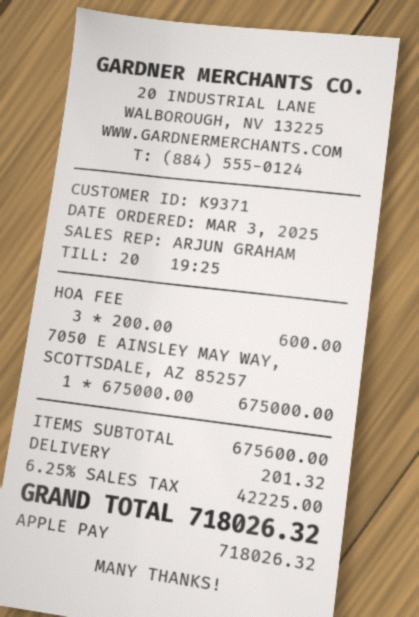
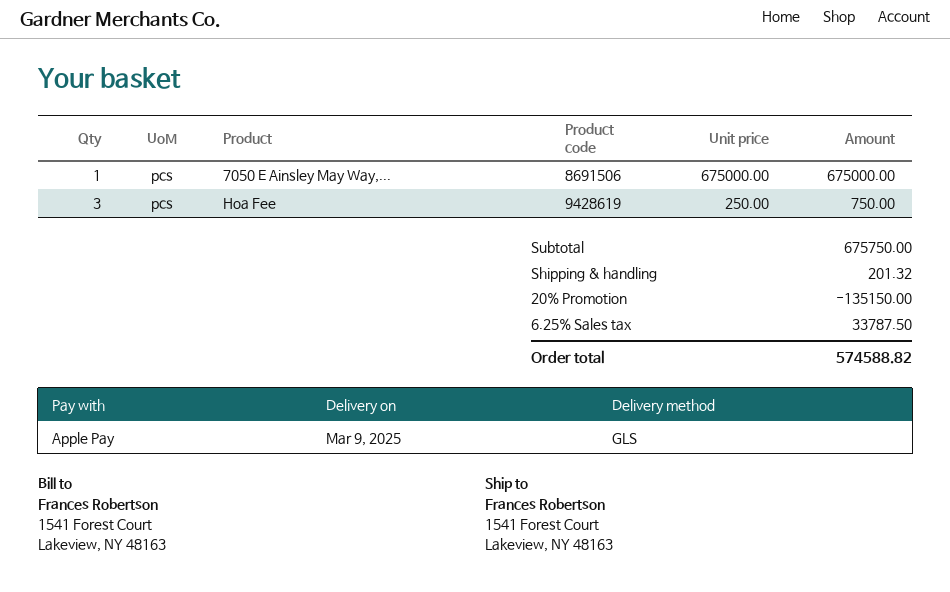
HOA FEE: 3 x 200.00 = 600.00 -> 3 x 250.00 = 750.00
subtotal: 675600.00 -> 675750.00
discount: none -> 20% = 135150.00
tax: 6.25% = 42225.00 -> 6.25% = 33787.50
total: 718026.32 -> 574588.82

